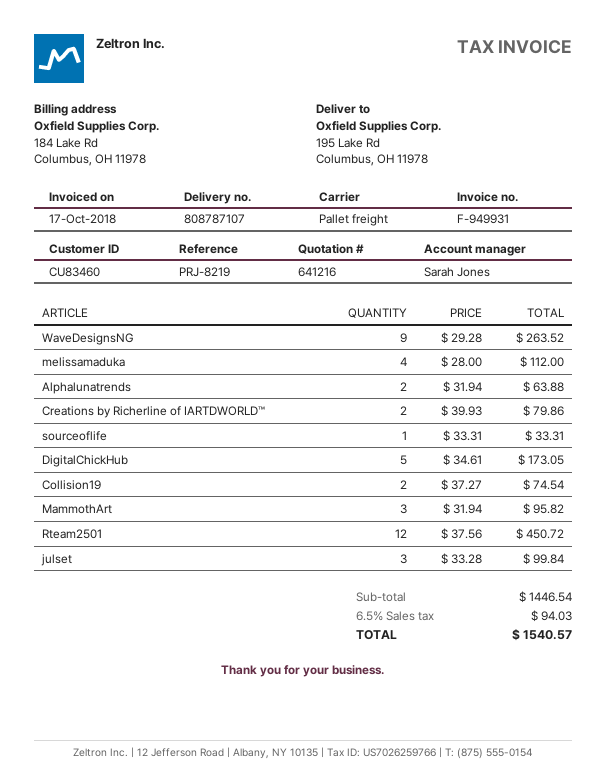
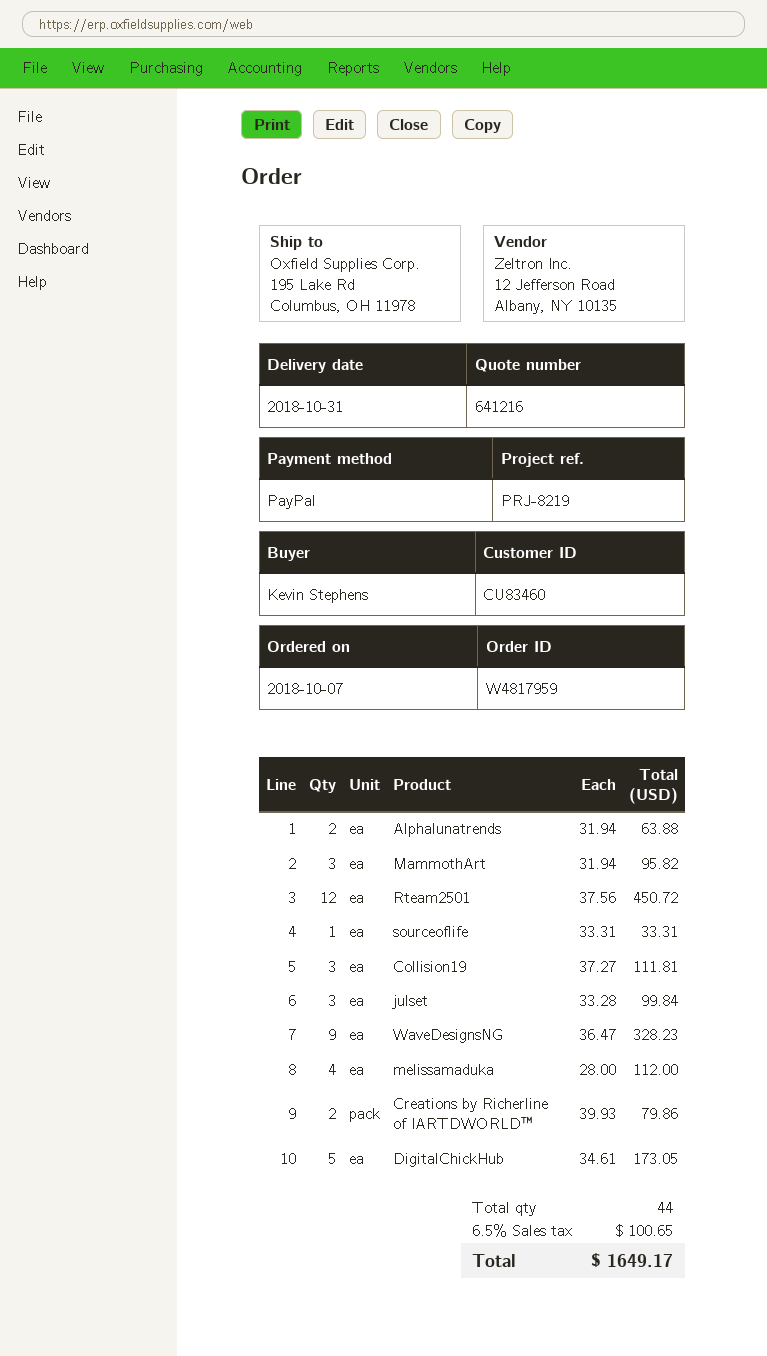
WaveDesignsNG: 9 x 29.28 = 263.52 -> 9 x 36.47 = 328.23
Collision19: 2 x 37.27 = 74.54 -> 3 x 37.27 = 111.81
tax: 6.5% = 94.03 -> 6.5% = 100.65
total: 1540.57 -> 1649.17

